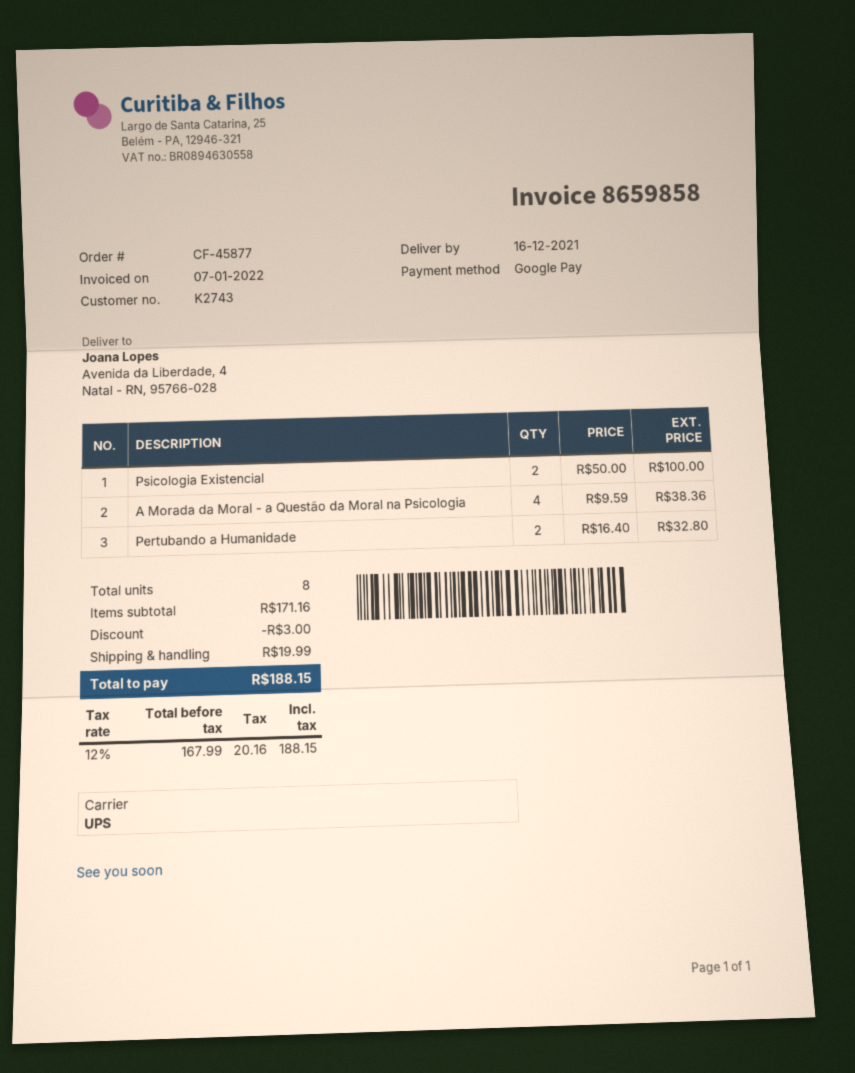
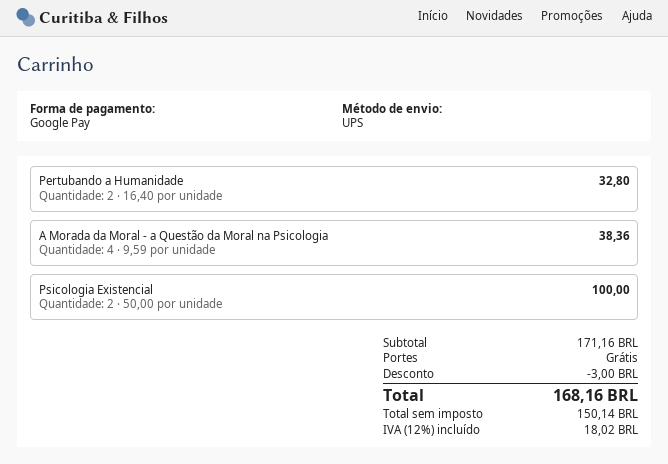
shipping: 19.99 -> 0.00
net: 167.99 -> 150.14
tax: 12% = 20.16 -> 12% = 18.02
total: 188.15 -> 168.16

